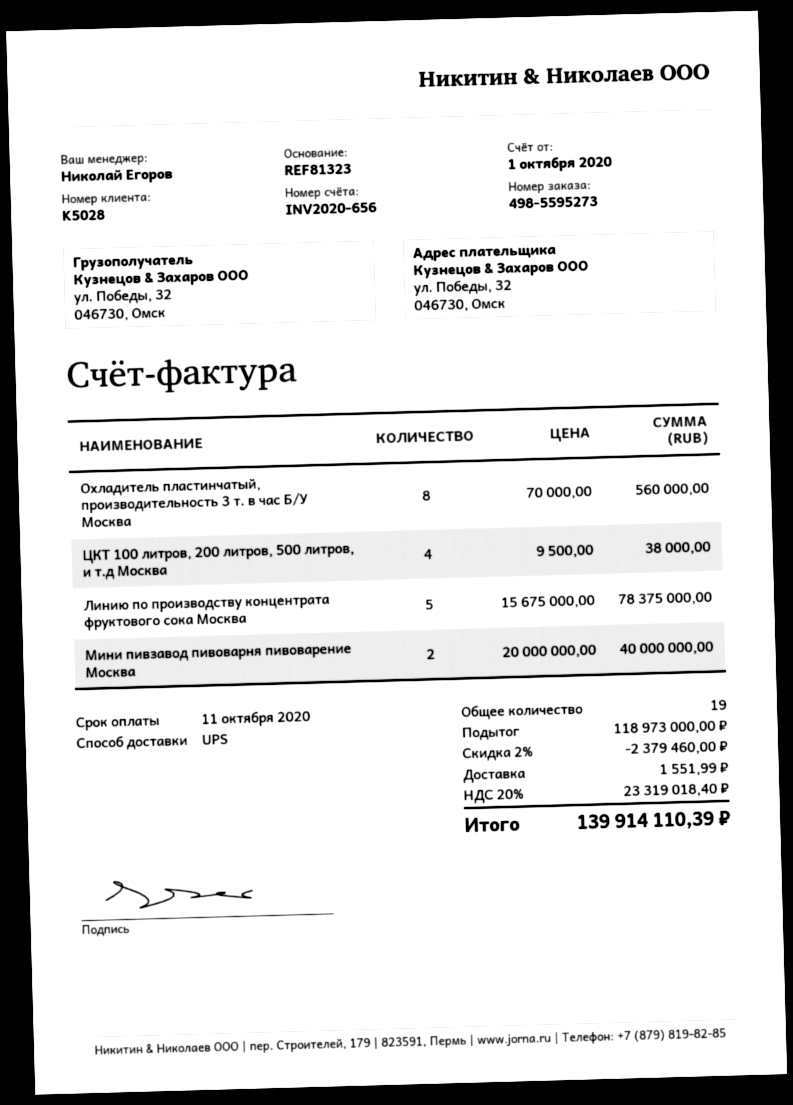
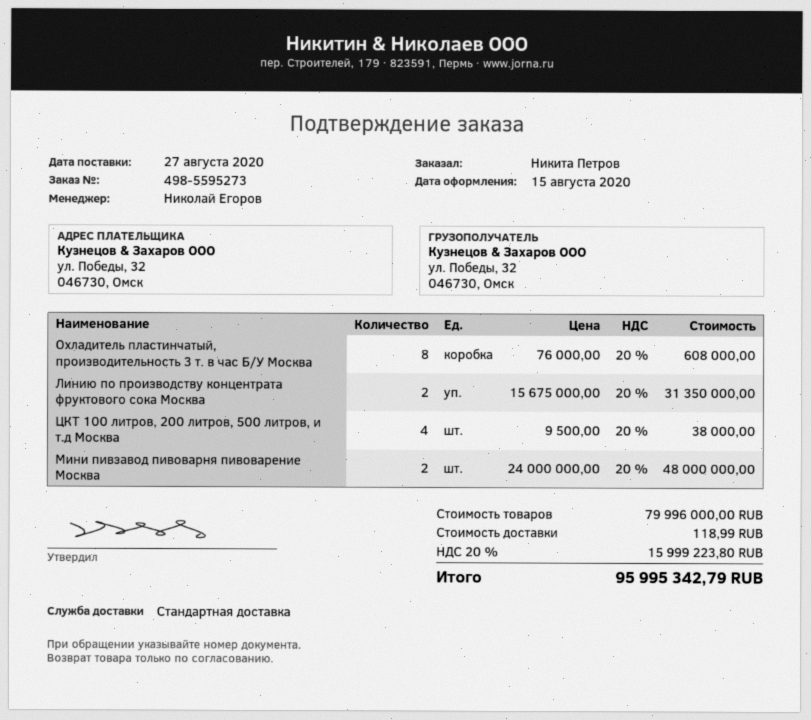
shipping method: UPS -> standard
Охладитель пластинчатый, производительность 3 т. в час Б/У Москва: 8 x 70000.00 = 560000.00 -> 8 x 76000.00 = 608000.00
Линию по производству концентрата фруктового сока Москва: 5 x 15675000.00 = 78375000.00 -> 2 x 15675000.00 = 31350000.00
Мини пивзавод пивоварня пивоварение Москва: 2 x 20000000.00 = 40000000.00 -> 2 x 24000000.00 = 48000000.00
subtotal: 118973000.00 -> 79996000.00
discount: 2% = 2379460.00 -> none
shipping: 1551.99 -> 118.99
tax: 20% = 23319018.40 -> 20% = 15999223.80
total: 139914110.39 -> 95995342.79

